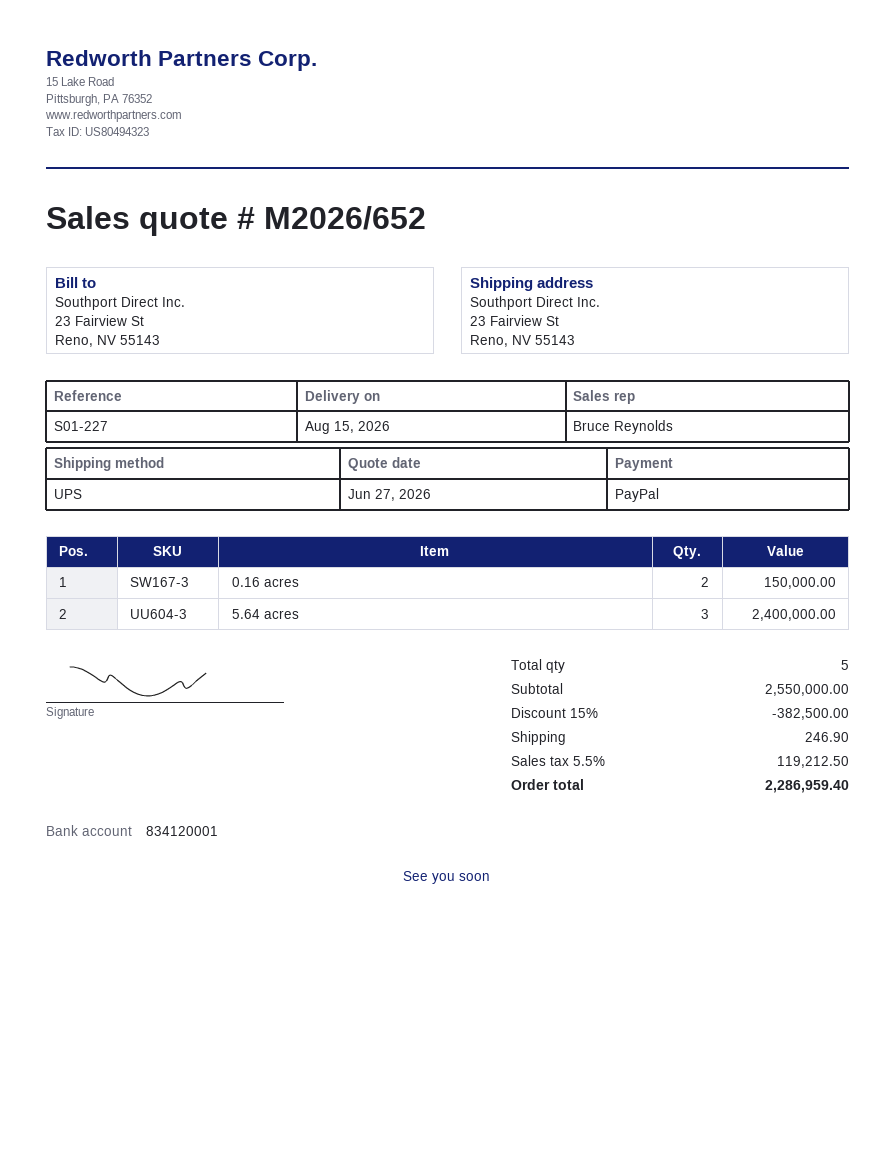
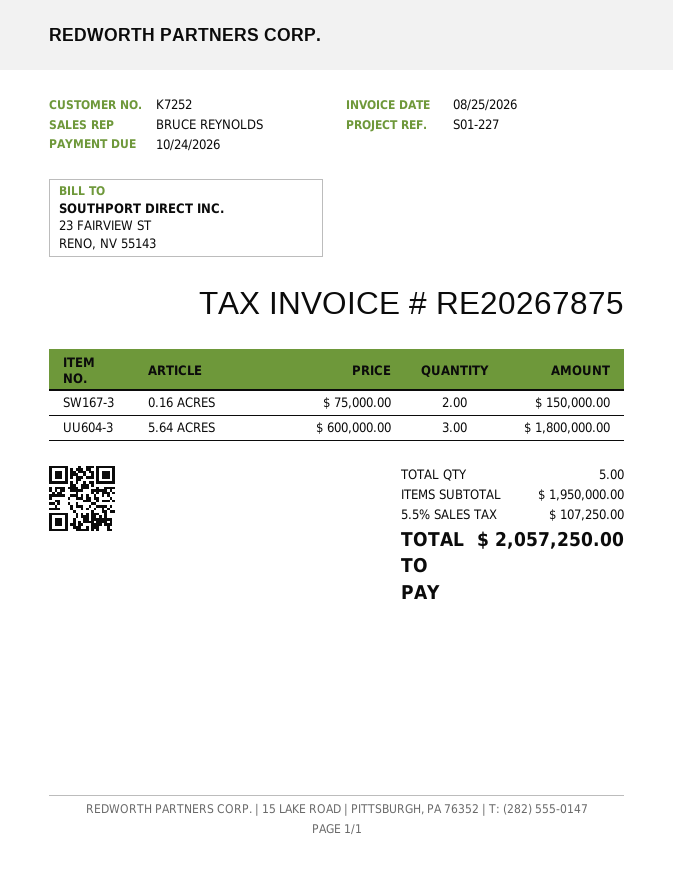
5.64 acres: 3 for 2400000.00 -> 3 for 1800000.00
subtotal: 2550000.00 -> 1950000.00
discount: 15% = 382500.00 -> none
shipping: 246.90 -> none
tax: 5.5% = 119212.50 -> 5.5% = 107250.00
total: 2286959.40 -> 2057250.00

